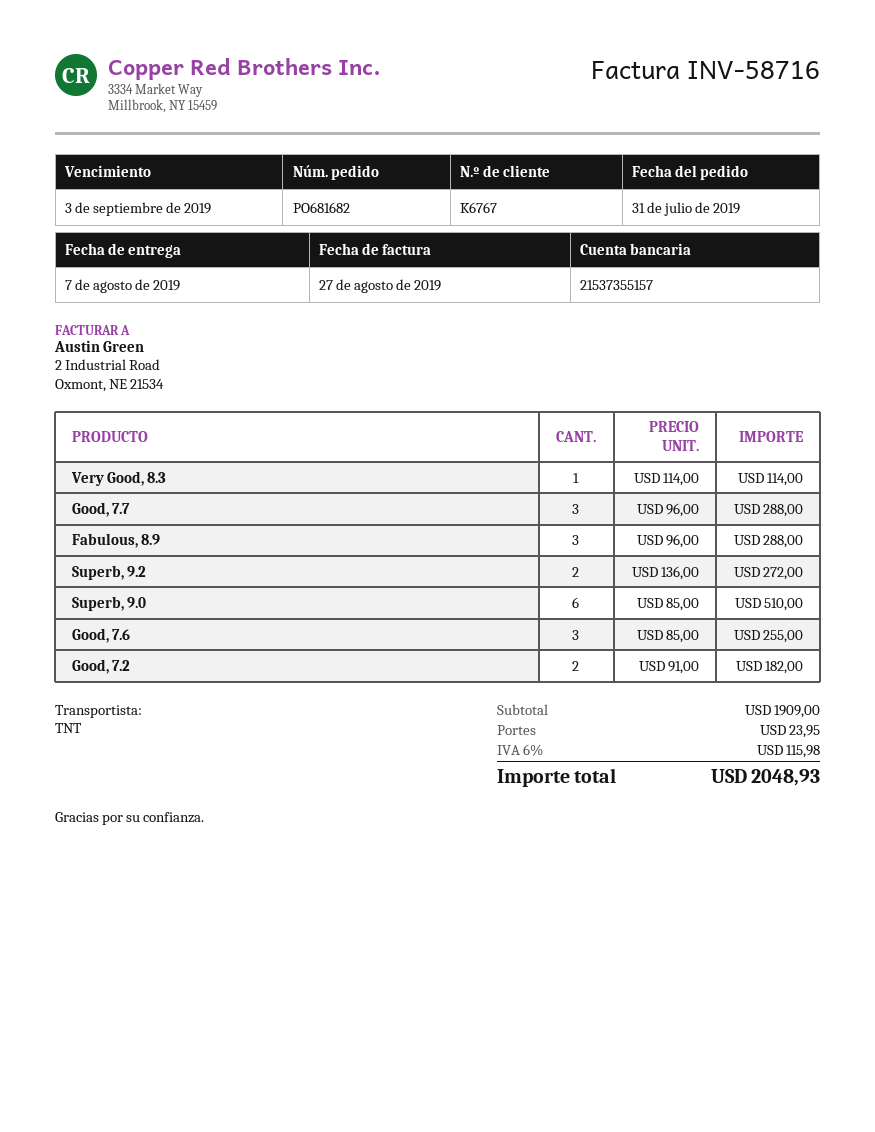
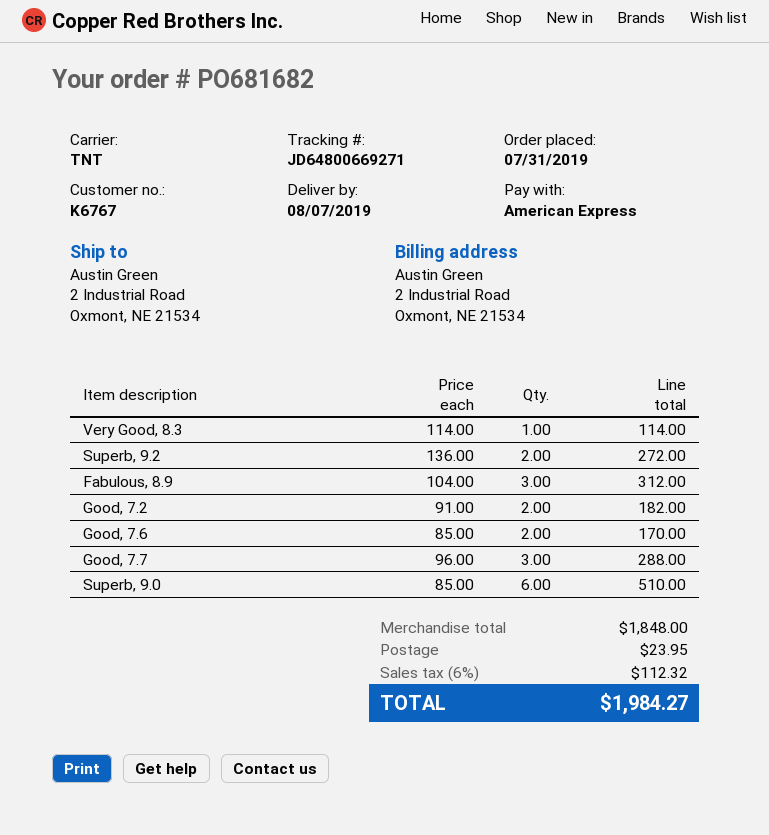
Fabulous, 8.9: 3 x 96.00 = 288.00 -> 3 x 104.00 = 312.00
Good, 7.6: 3 x 85.00 = 255.00 -> 2 x 85.00 = 170.00
subtotal: 1909.00 -> 1848.00
tax: 6% = 115.98 -> 6% = 112.32
total: 2048.93 -> 1984.27

